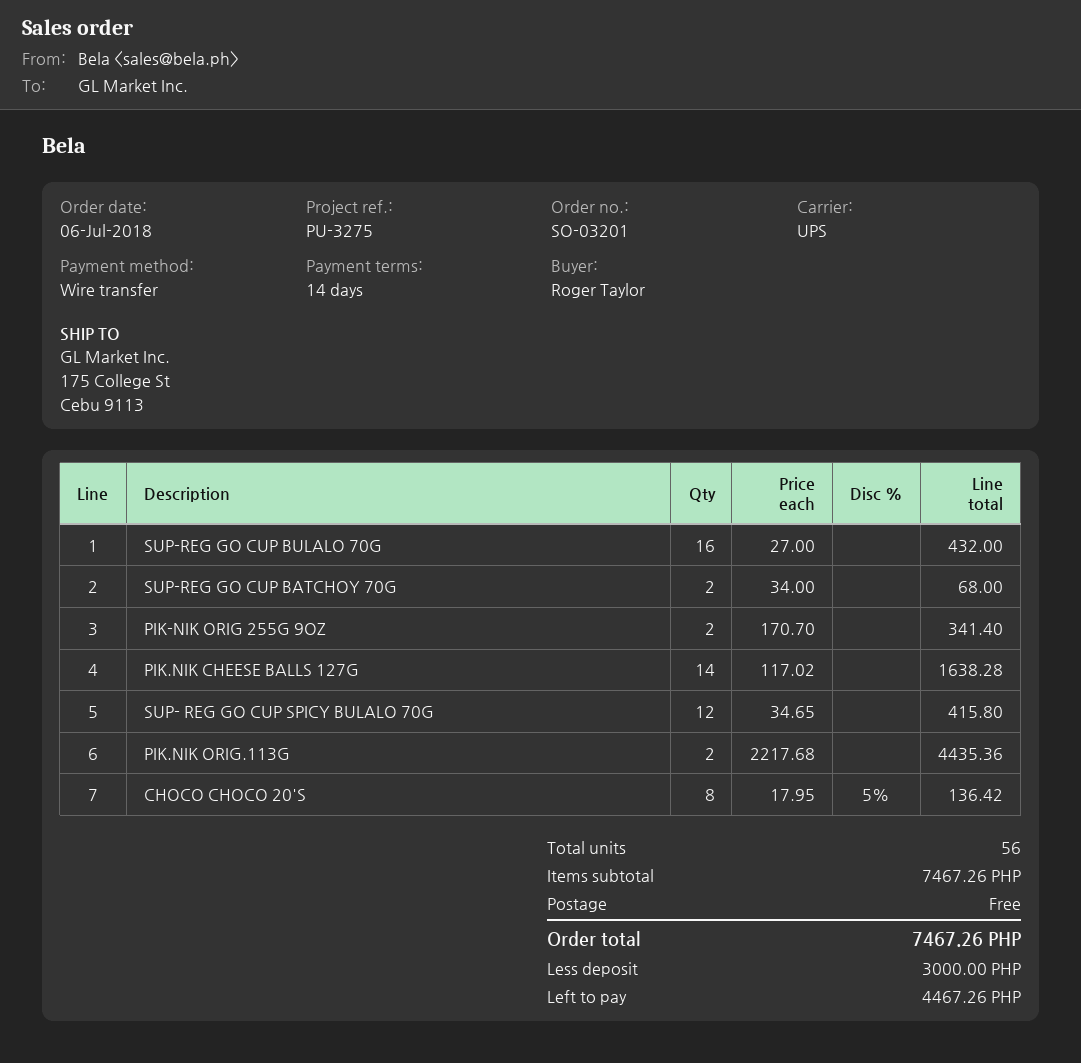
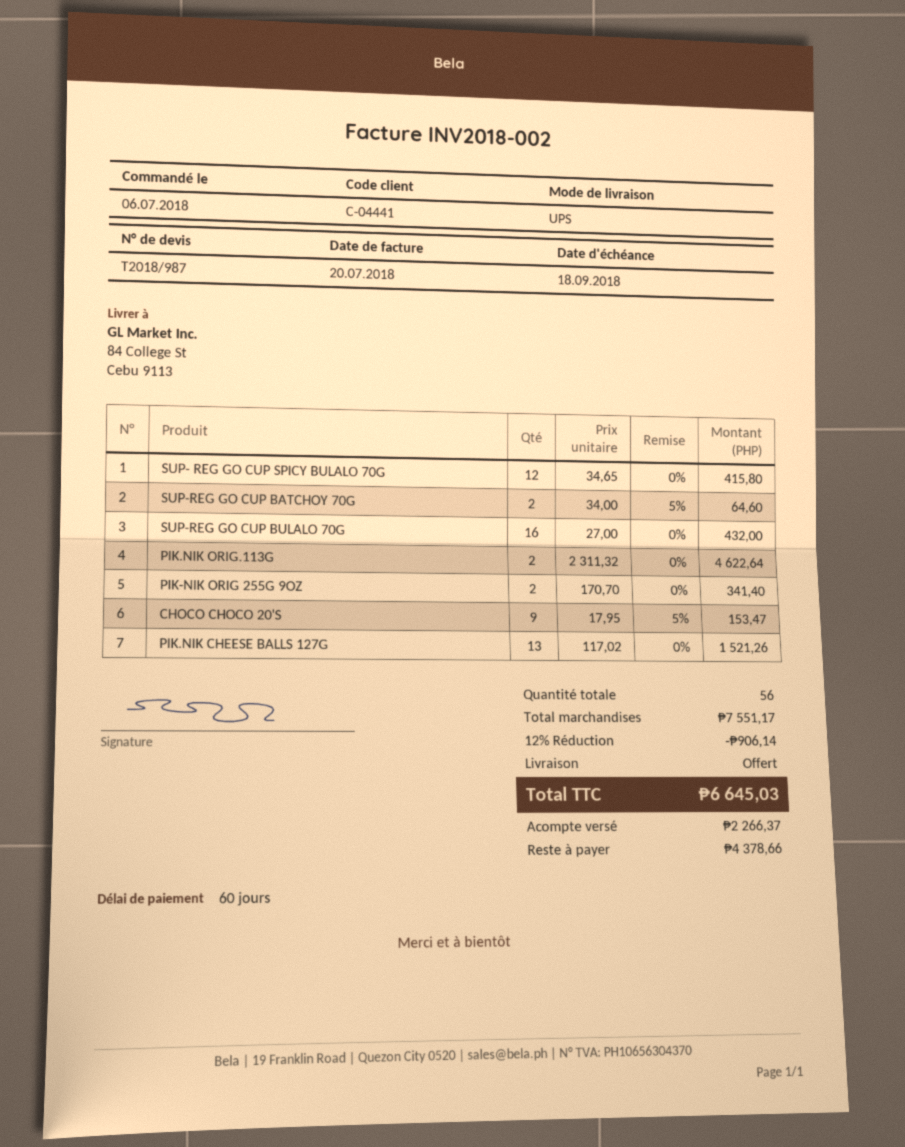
payment terms: 14 days -> 60 days
ship to: 175 College St, Cebu 9113 -> 84 College St, Cebu 9113
SUP-REG GO CUP BATCHOY 70G: 2 x 34.00 = 68.00 -> 2 x 34.00 - 5% = 64.60
PIK.NIK CHEESE BALLS 127G: 14 x 117.02 = 1638.28 -> 13 x 117.02 = 1521.26
PIK.NIK ORIG.113G: 2 x 2217.68 = 4435.36 -> 2 x 2311.32 = 4622.64
CHOCO CHOCO 20'S: 8 x 17.95 - 5% = 136.42 -> 9 x 17.95 - 5% = 153.47
subtotal: 7467.26 -> 7551.17
discount: none -> 12% = 906.14
total: 7467.26 -> 6645.03
deposit: 3000.00 -> 2266.37
balance: 4467.26 -> 4378.66

